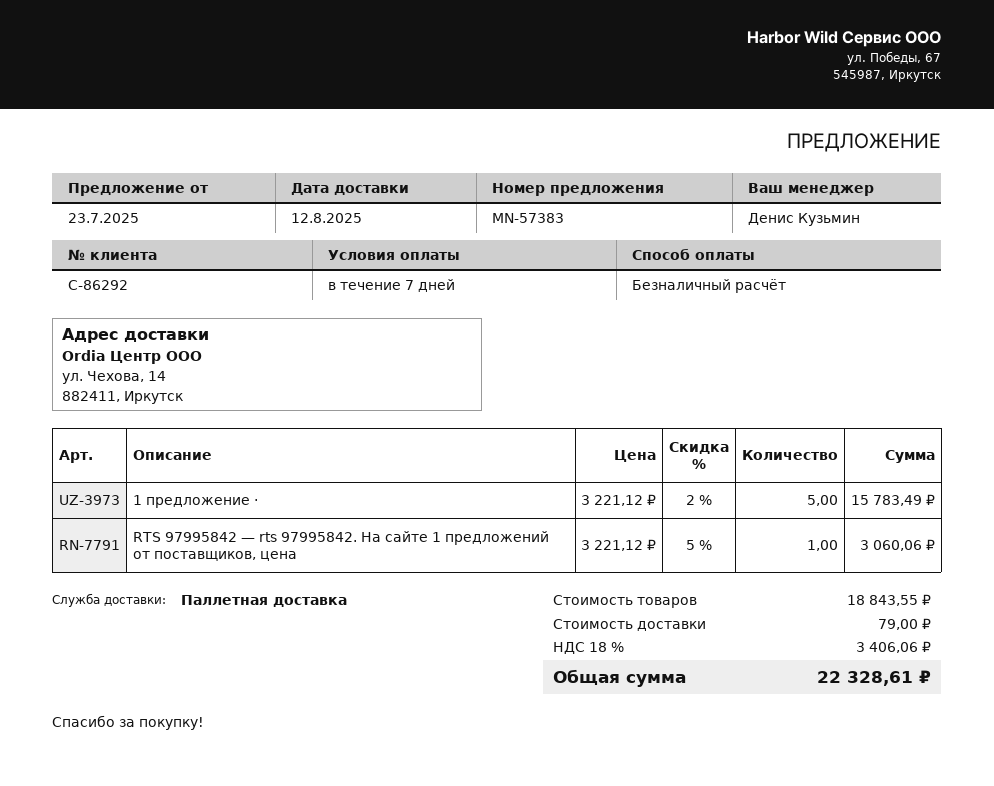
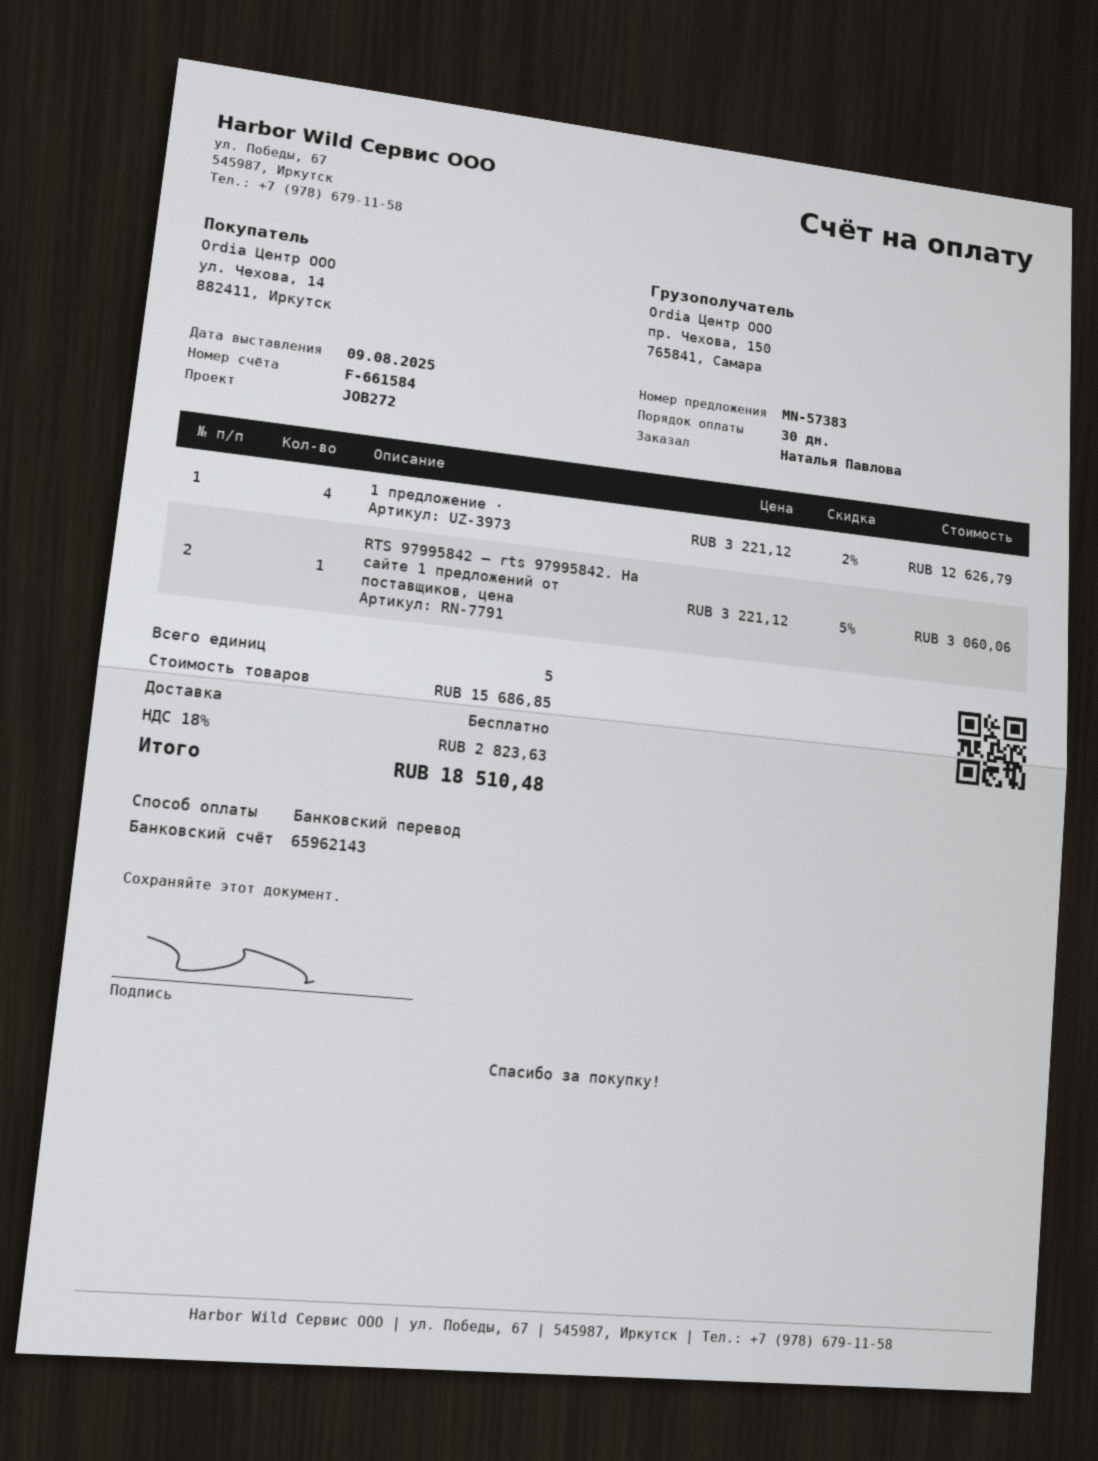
payment terms: 7 days -> 30 days
ship to: ул. Чехова, 14, 882411, Иркутск -> пр. Чехова, 150, 765841, Самара
1 предложение ·: 5 x 3221.12 - 2% = 15783.49 -> 4 x 3221.12 - 2% = 12626.79
subtotal: 18843.55 -> 15686.85
shipping: 79.00 -> 0.00
tax: 18% = 3406.06 -> 18% = 2823.63
total: 22328.61 -> 18510.48

